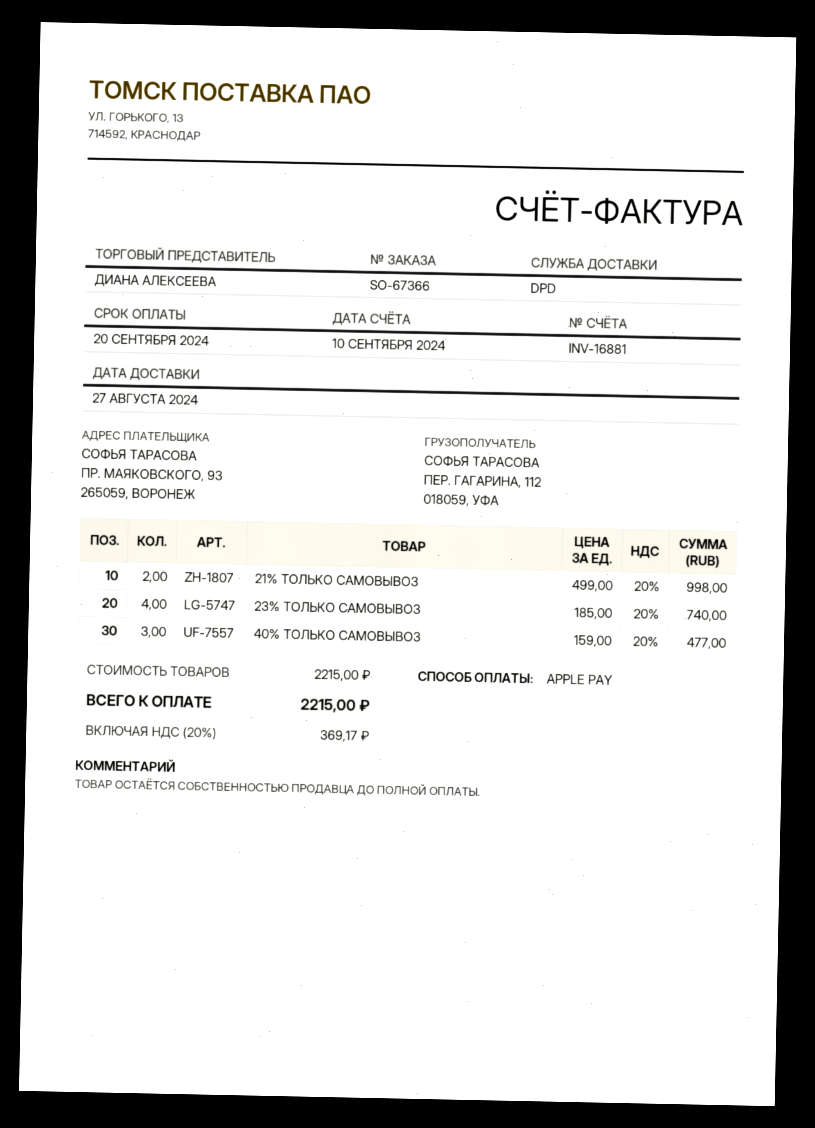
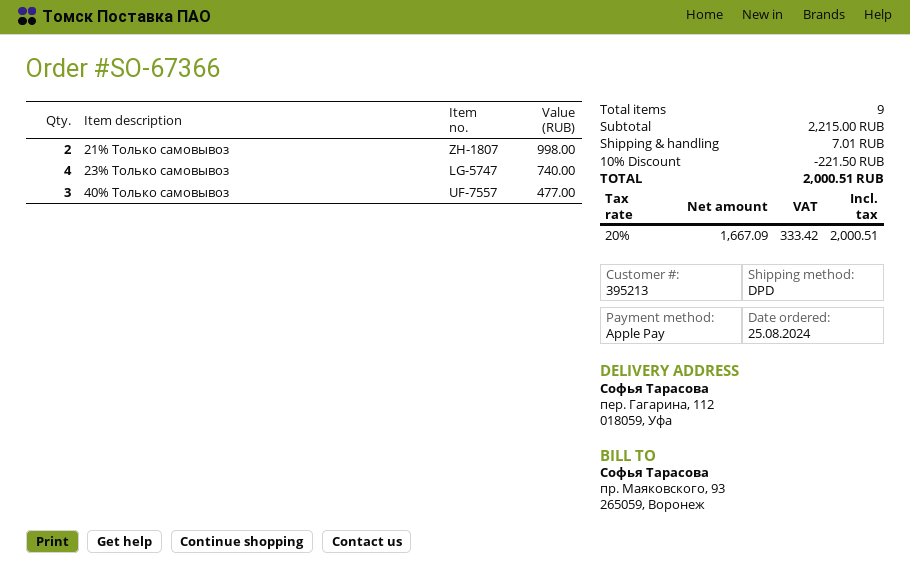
discount: none -> 10% = 221.50
shipping: none -> 7.01
tax: 20% = 369.17 -> 20% = 333.42
total: 2215.00 -> 2000.51

